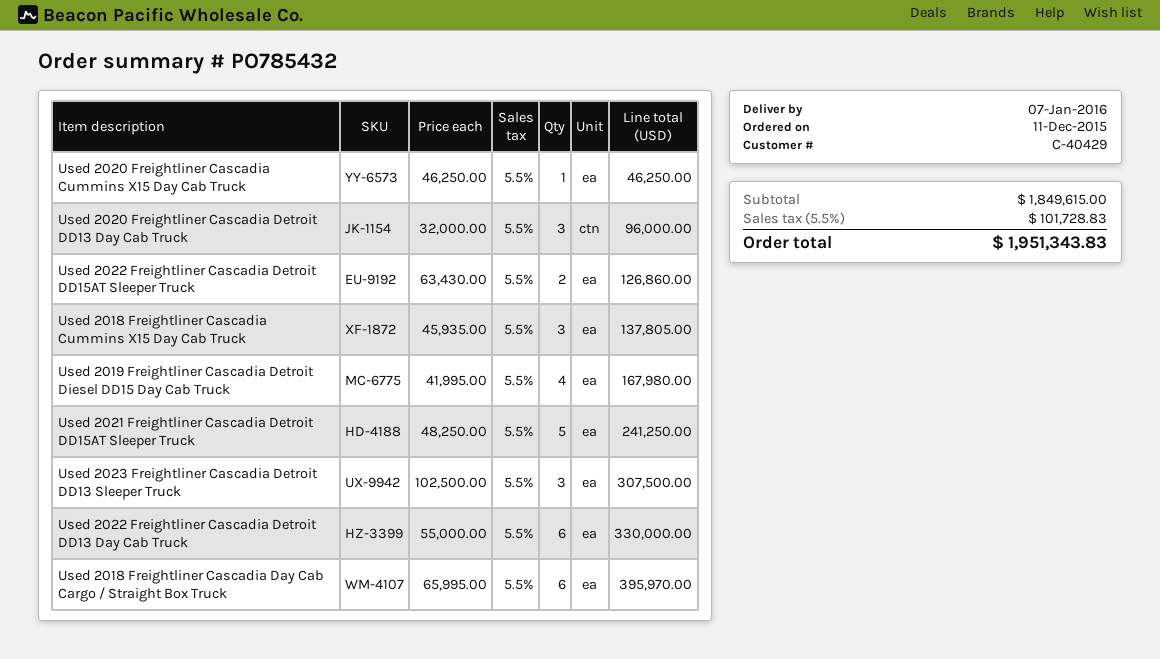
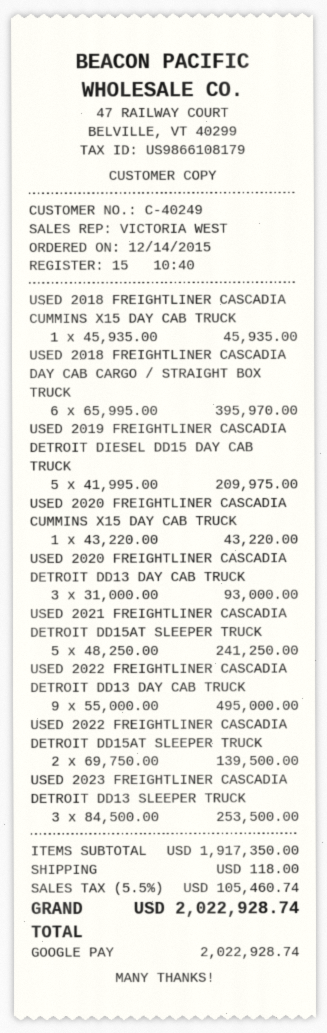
order date: 2015-12-11 -> 2015-12-14
customer number: C-40429 -> C-40249
Used 2020 Freightliner Cascadia Cummins X15 Day Cab Truck: 1 x 46250.00 = 46250.00 -> 1 x 43220.00 = 43220.00
Used 2020 Freightliner Cascadia Detroit DD13 Day Cab Truck: 3 x 32000.00 = 96000.00 -> 3 x 31000.00 = 93000.00
Used 2022 Freightliner Cascadia Detroit DD15AT Sleeper Truck: 2 x 63430.00 = 126860.00 -> 2 x 69750.00 = 139500.00
Used 2018 Freightliner Cascadia Cummins X15 Day Cab Truck: 3 x 45935.00 = 137805.00 -> 1 x 45935.00 = 45935.00
Used 2019 Freightliner Cascadia Detroit Diesel DD15 Day Cab Truck: 4 x 41995.00 = 167980.00 -> 5 x 41995.00 = 209975.00
Used 2023 Freightliner Cascadia Detroit DD13 Sleeper Truck: 3 x 102500.00 = 307500.00 -> 3 x 84500.00 = 253500.00
Used 2022 Freightliner Cascadia Detroit DD13 Day Cab Truck: 6 x 55000.00 = 330000.00 -> 9 x 55000.00 = 495000.00
subtotal: 1849615.00 -> 1917350.00
shipping: none -> 118.00
tax: 5.5% = 101728.83 -> 5.5% = 105460.74
total: 1951343.83 -> 2022928.74

